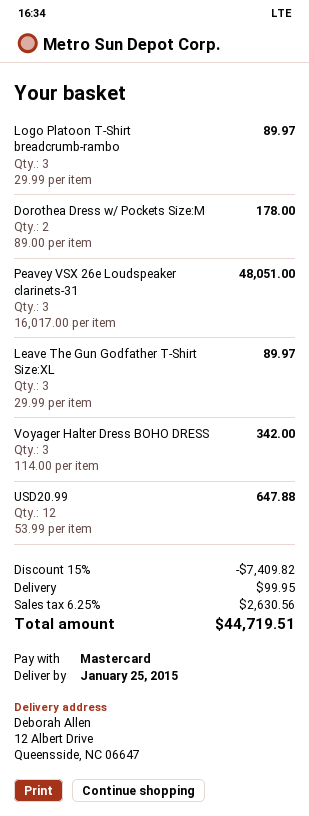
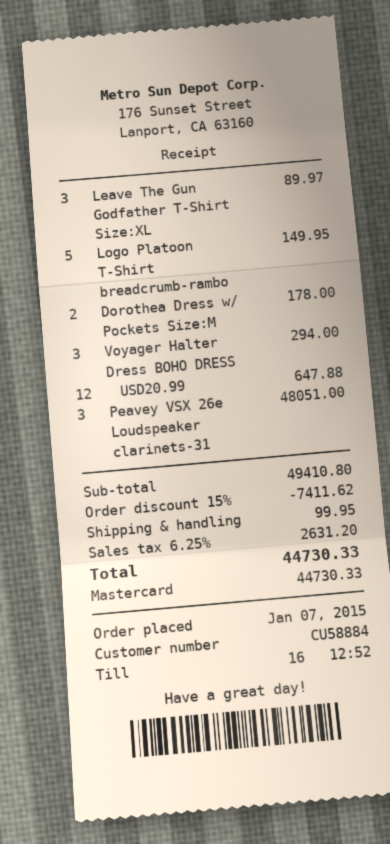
Logo Platoon T-Shirt breadcrumb-rambo: 3 for 89.97 -> 5 for 149.95
Voyager Halter Dress BOHO DRESS: 3 for 342.00 -> 3 for 294.00
discount: 15% = 7409.82 -> 15% = 7411.62
tax: 6.25% = 2630.56 -> 6.25% = 2631.20
total: 44719.51 -> 44730.33

